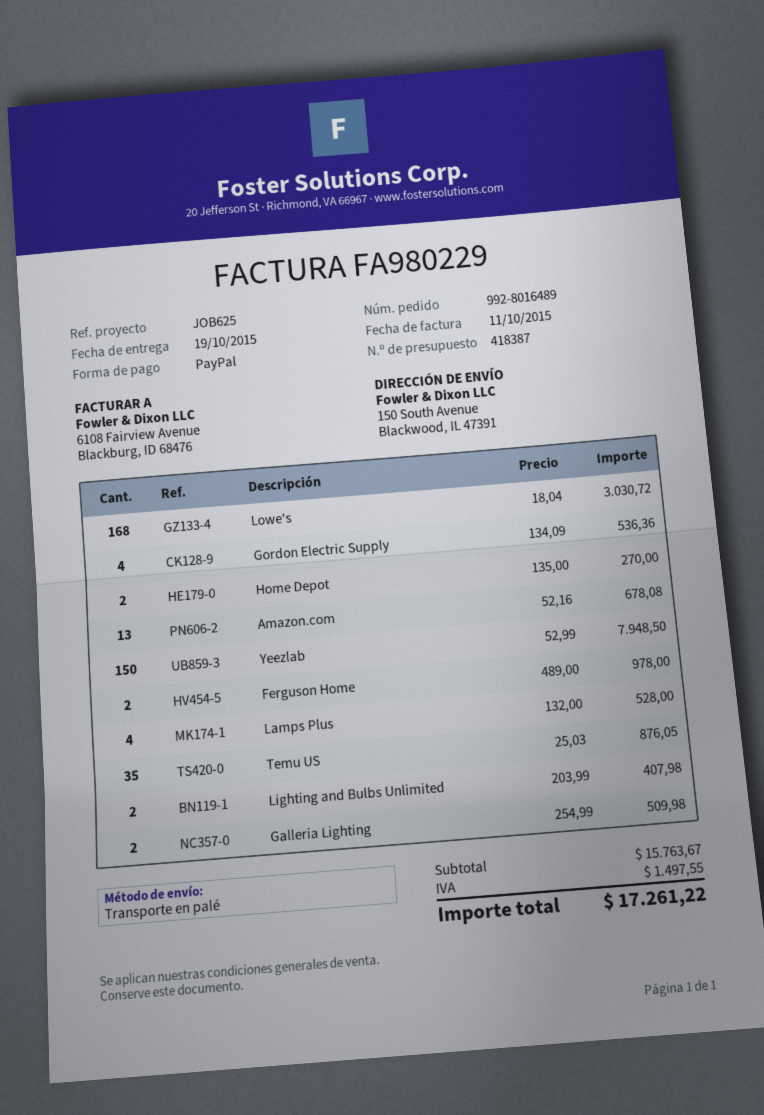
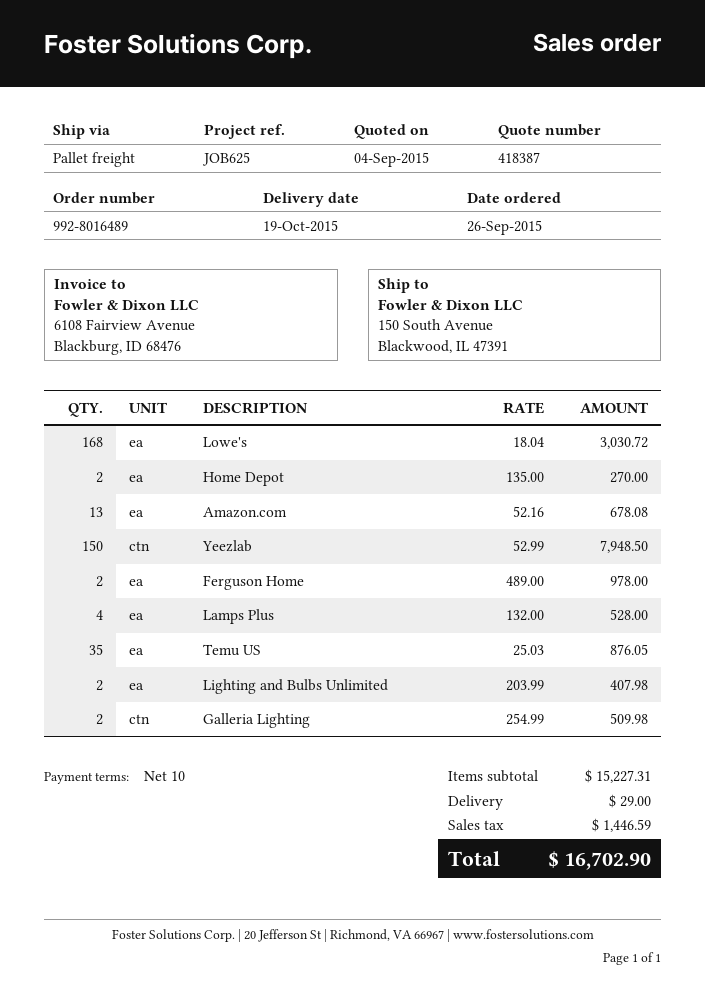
Gordon Electric Supply: 4 x 134.09 = 536.36 -> none
subtotal: 15763.67 -> 15227.31
shipping: none -> 29.00
tax: 1497.55 -> 1446.59
total: 17261.22 -> 16702.90

